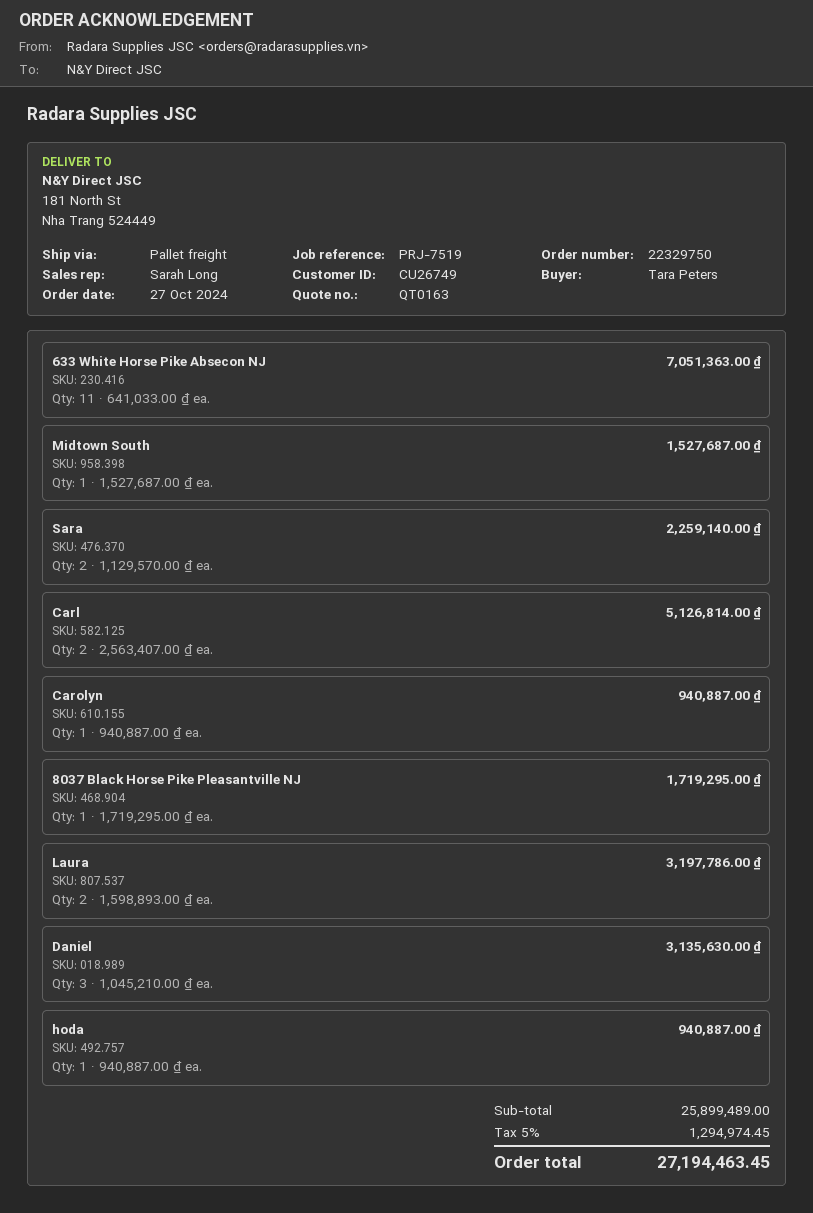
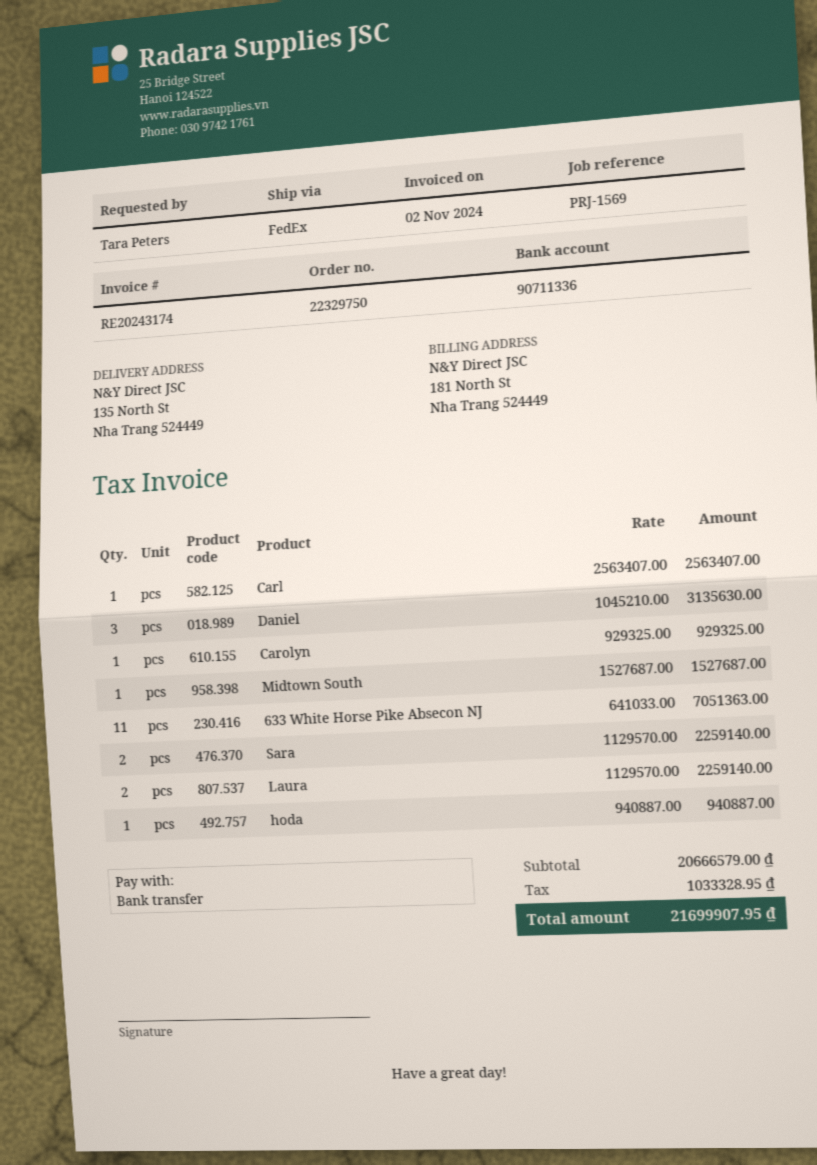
reference: PRJ-7519 -> PRJ-1569
shipping method: pallet freight -> FedEx
ship to: 181 North St, Nha Trang 524449 -> 135 North St, Nha Trang 524449
Carl: 2 x 2563407.00 = 5126814.00 -> 1 x 2563407.00 = 2563407.00
Carolyn: 1 x 940887.00 = 940887.00 -> 1 x 929325.00 = 929325.00
8037 Black Horse Pike Pleasantville NJ: 1 x 1719295.00 = 1719295.00 -> none
Laura: 2 x 1598893.00 = 3197786.00 -> 2 x 1129570.00 = 2259140.00
subtotal: 25899489.00 -> 20666579.00
tax: 1294974.45 -> 1033328.95
total: 27194463.45 -> 21699907.95

